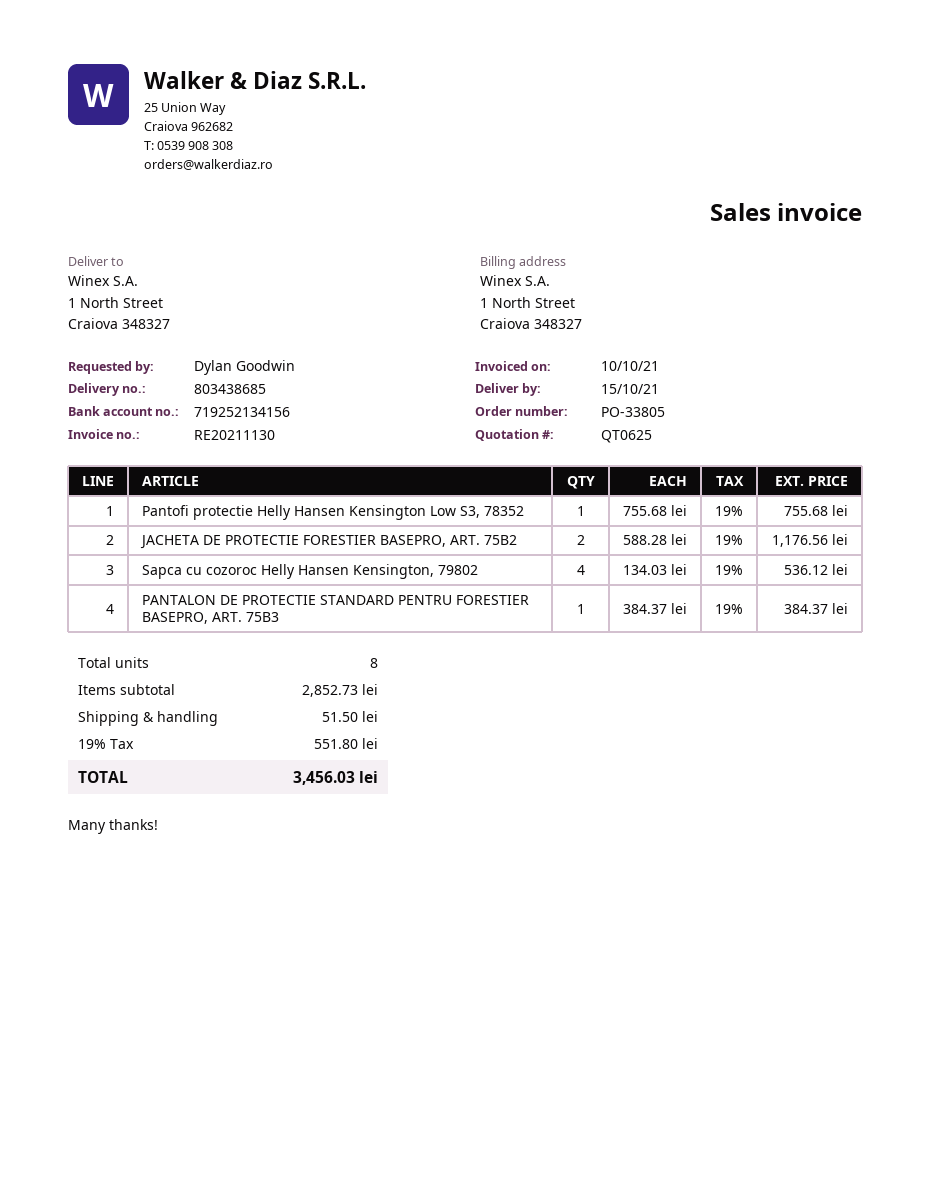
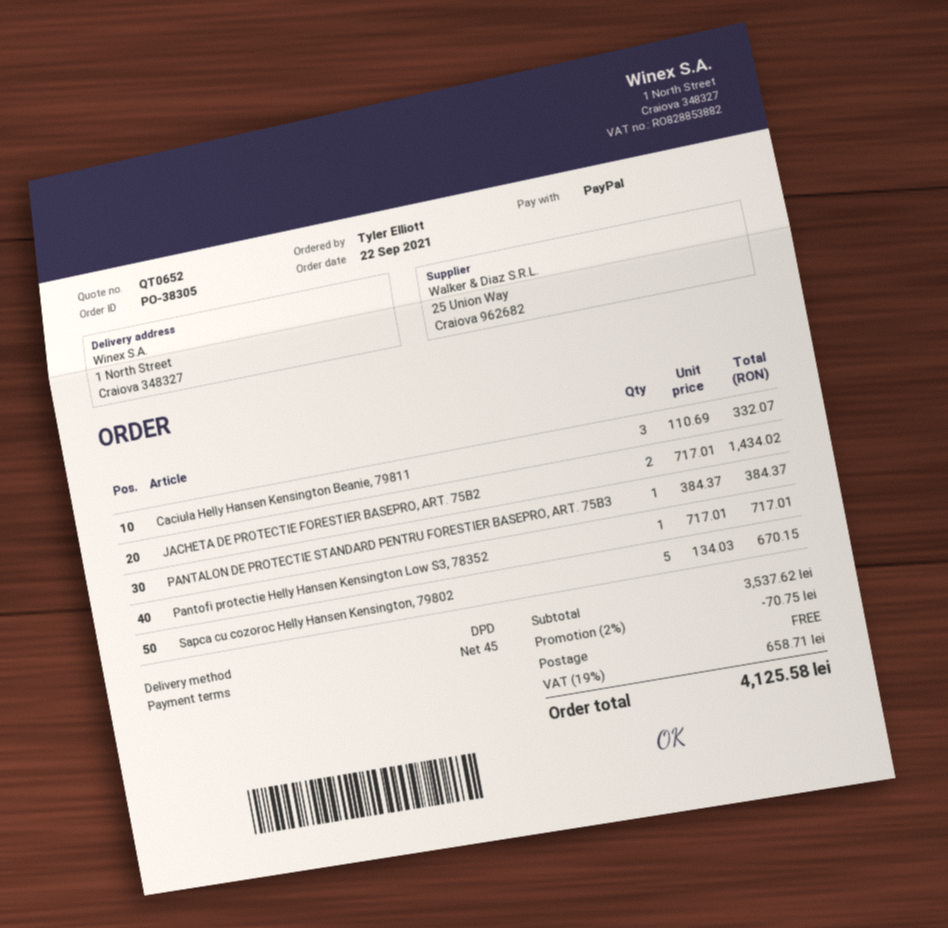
quote number: QT0625 -> QT0652
order number: PO-33805 -> PO-38305
ordered by: Dylan Goodwin -> Tyler Elliott
Pantofi protectie Helly Hansen Kensington Low S3, 78352: 1 x 755.68 = 755.68 -> 1 x 717.01 = 717.01
JACHETA DE PROTECTIE FORESTIER BASEPRO, ART. 75B2: 2 x 588.28 = 1176.56 -> 2 x 717.01 = 1434.02
Sapca cu cozoroc Helly Hansen Kensington, 79802: 4 x 134.03 = 536.12 -> 5 x 134.03 = 670.15
Caciula Helly Hansen Kensington Beanie, 79811: none -> 3 x 110.69 = 332.07
subtotal: 2852.73 -> 3537.62
discount: none -> 2% = 70.75
shipping: 51.50 -> 0.00
tax: 19% = 551.80 -> 19% = 658.71
total: 3456.03 -> 4125.58

